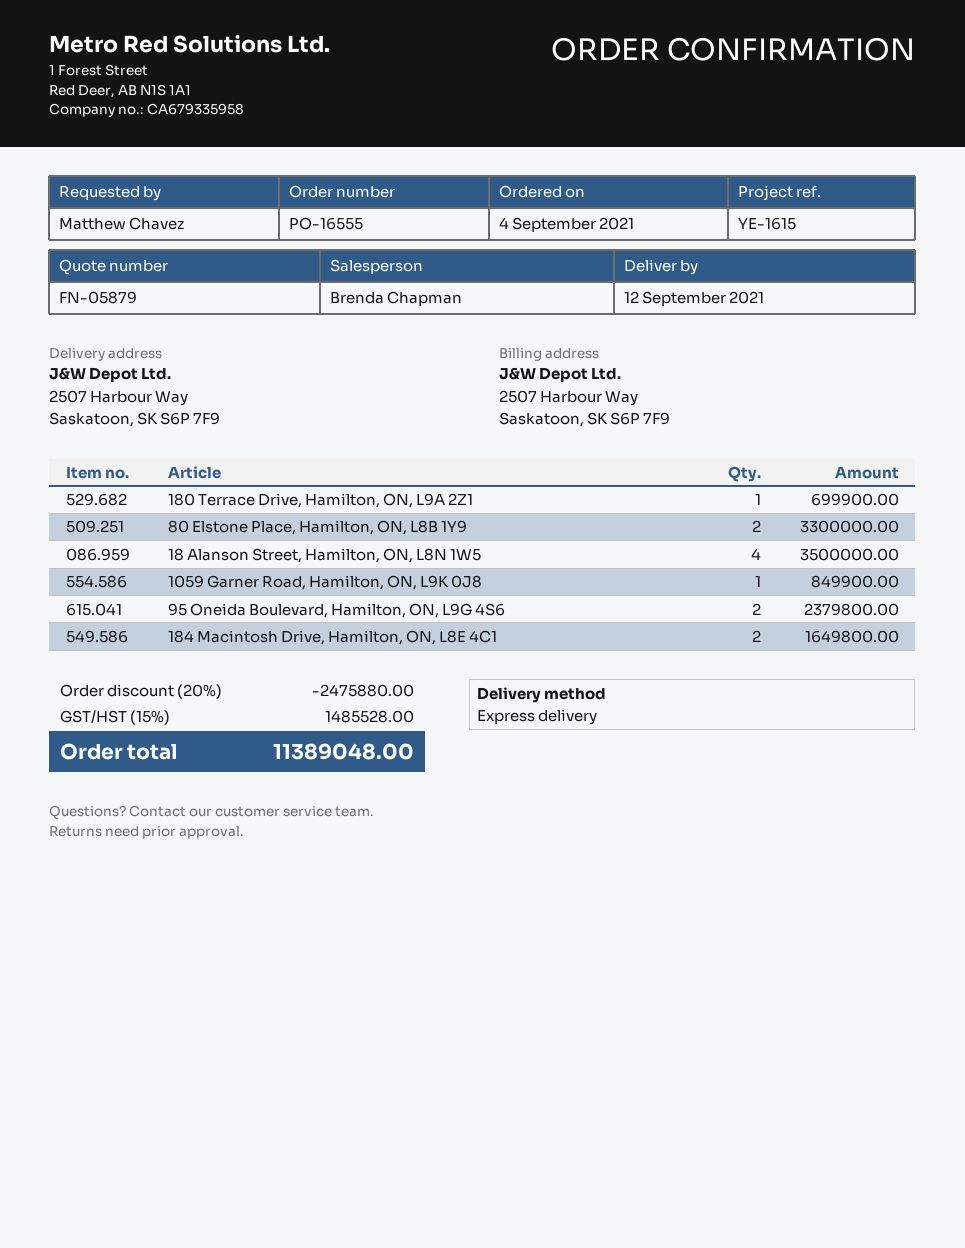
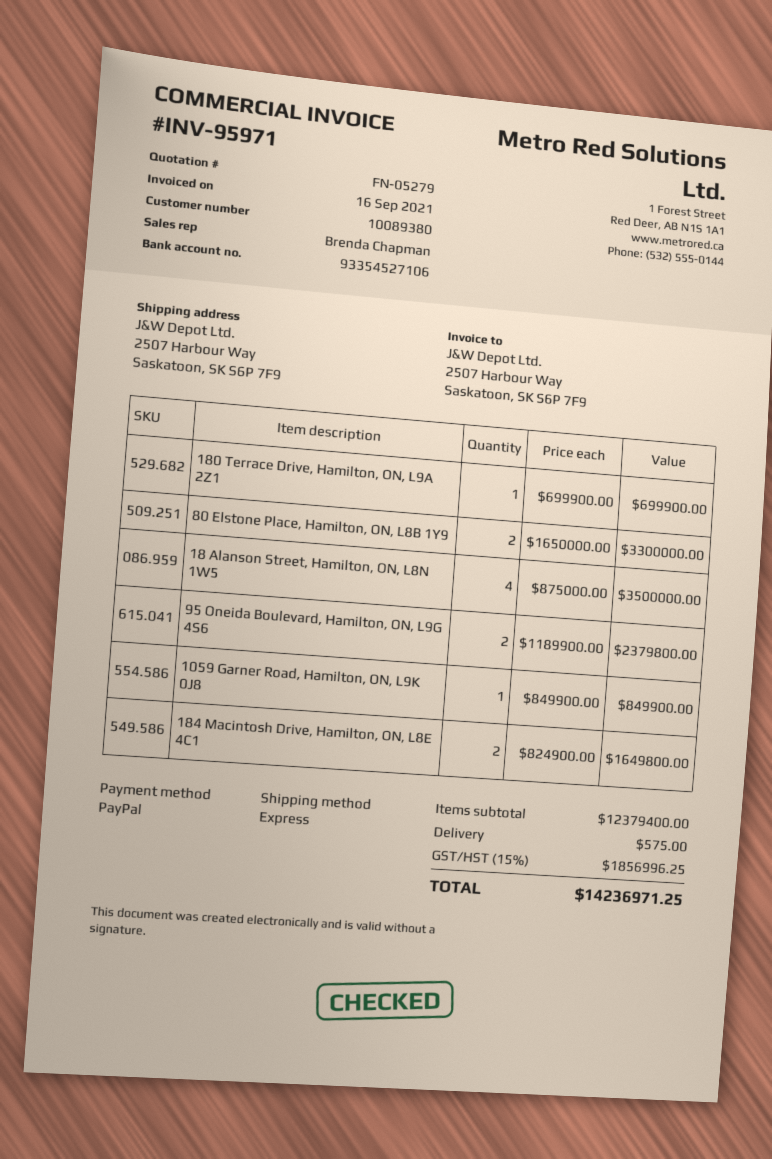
quote number: FN-05879 -> FN-05279
discount: 20% = 2475880.00 -> none
shipping: none -> 575.00
tax: 15% = 1485528.00 -> 15% = 1856996.25
total: 11389048.00 -> 14236971.25

